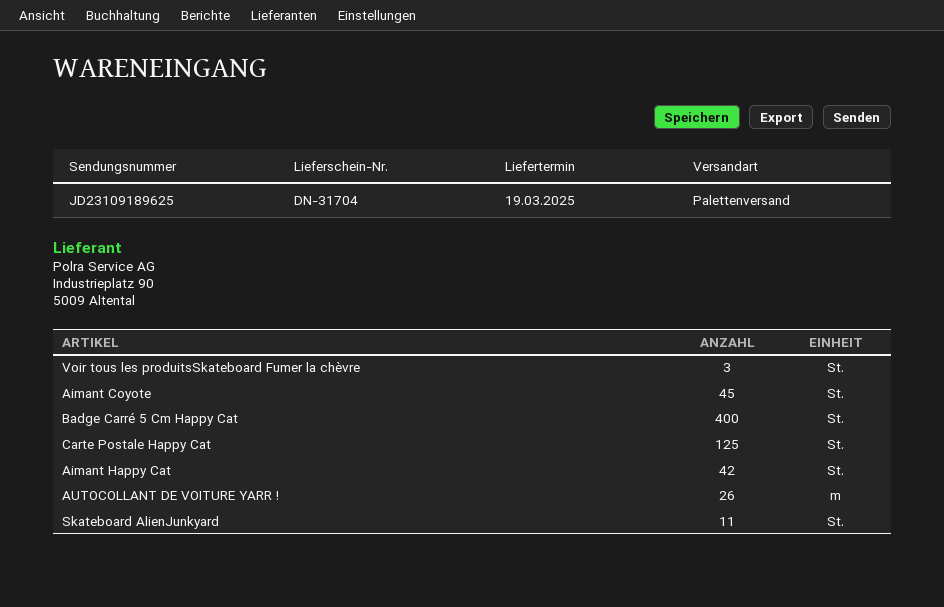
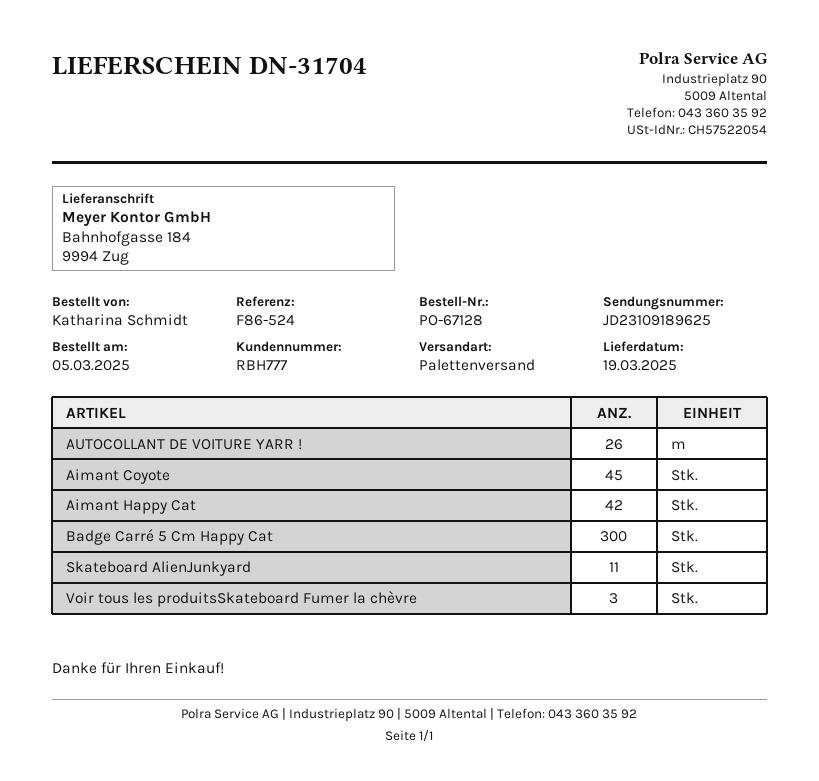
Badge Carré 5 Cm Happy Cat: 400 -> 300
Carte Postale Happy Cat: 125 -> none

